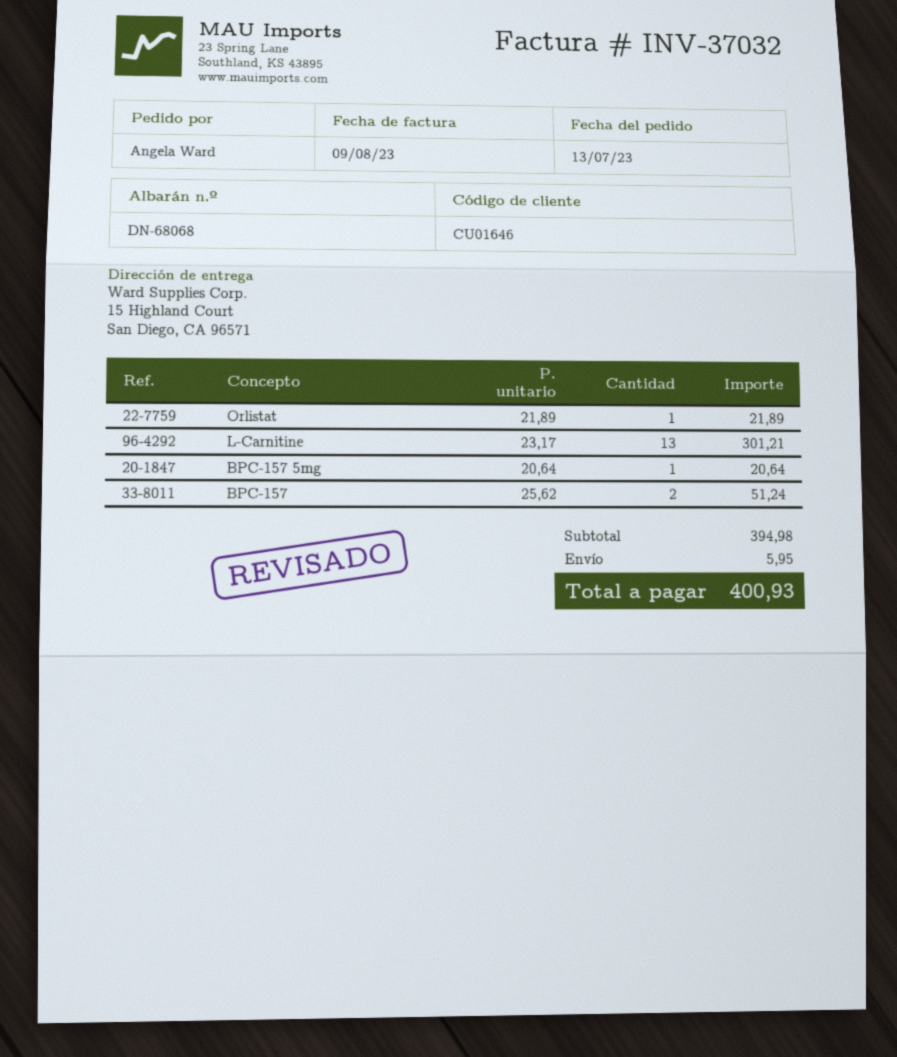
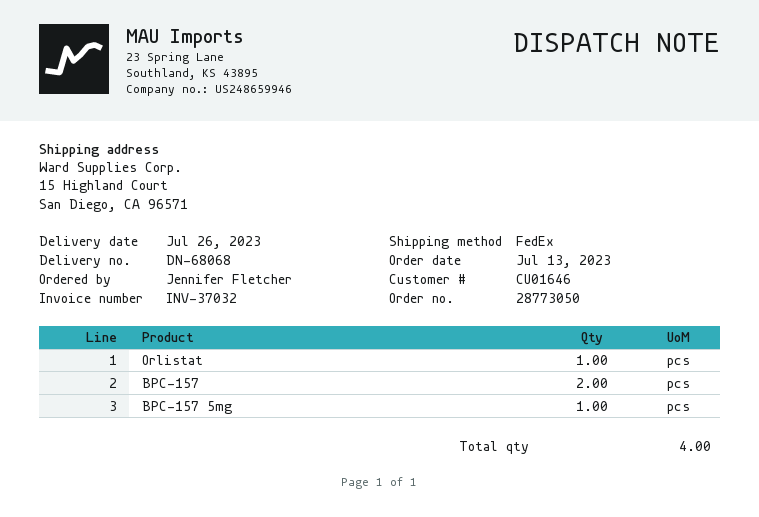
ordered by: Angela Ward -> Jennifer Fletcher
L-Carnitine: 13 -> none

